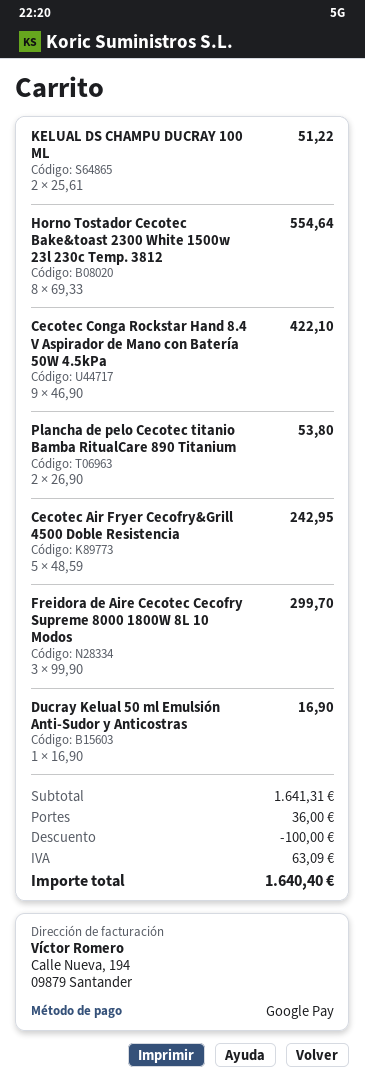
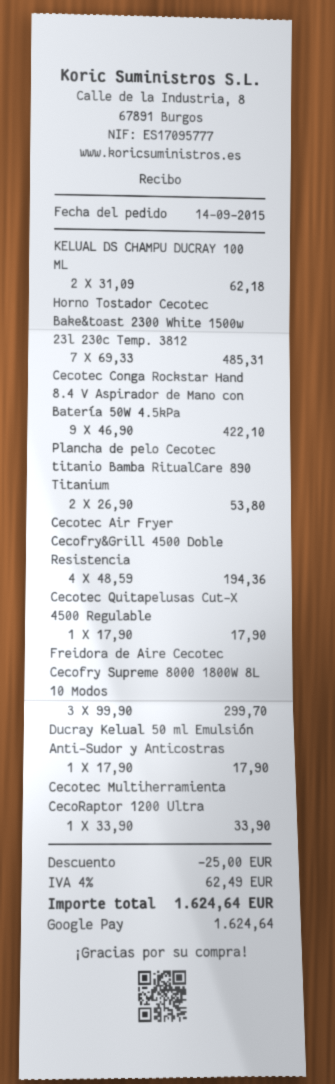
KELUAL DS CHAMPU DUCRAY 100 ML: 2 x 25.61 = 51.22 -> 2 x 31.09 = 62.18
Horno Tostador Cecotec Bake&toast 2300 White 1500w 23l 230c Temp. 3812: 8 x 69.33 = 554.64 -> 7 x 69.33 = 485.31
Cecotec Air Fryer Cecofry&Grill 4500 Doble Resistencia: 5 x 48.59 = 242.95 -> 4 x 48.59 = 194.36
Ducray Kelual 50 ml Emulsión Anti‑Sudor y Anticostras: 1 x 16.90 = 16.90 -> 1 x 17.90 = 17.90
Cecotec Quitapelusas Cut-X 4500 Regulable: none -> 1 x 17.90 = 17.90
Cecotec Multiherramienta CecoRaptor 1200 Ultra: none -> 1 x 33.90 = 33.90
discount: 100.00 -> 25.00
shipping: 36.00 -> none
tax: 63.09 -> 62.49
total: 1640.40 -> 1624.64

